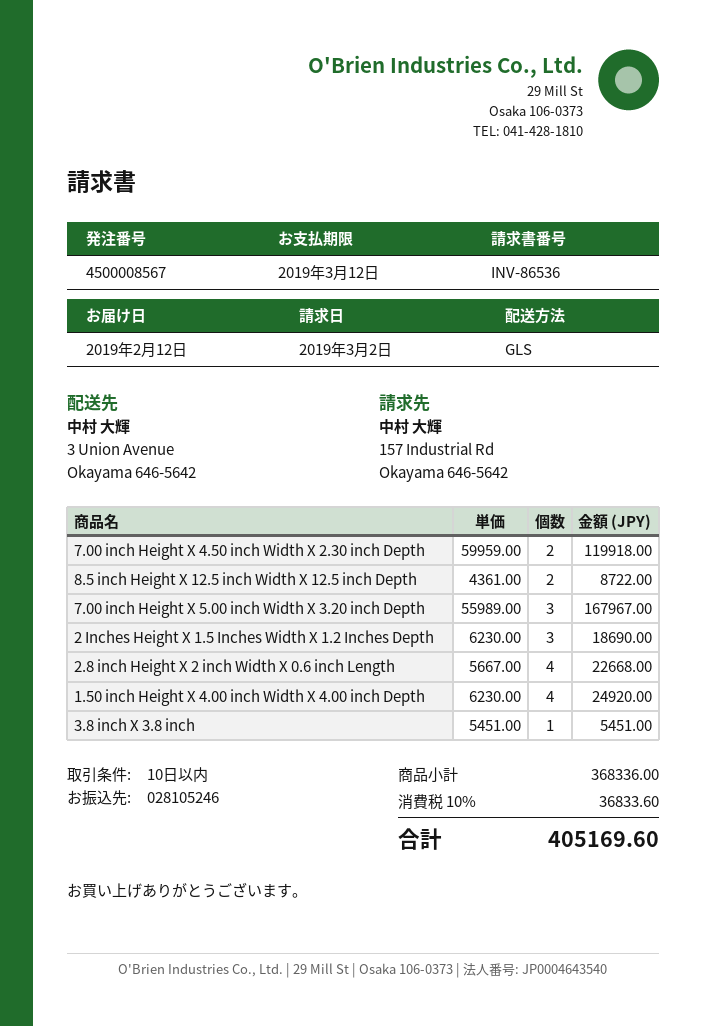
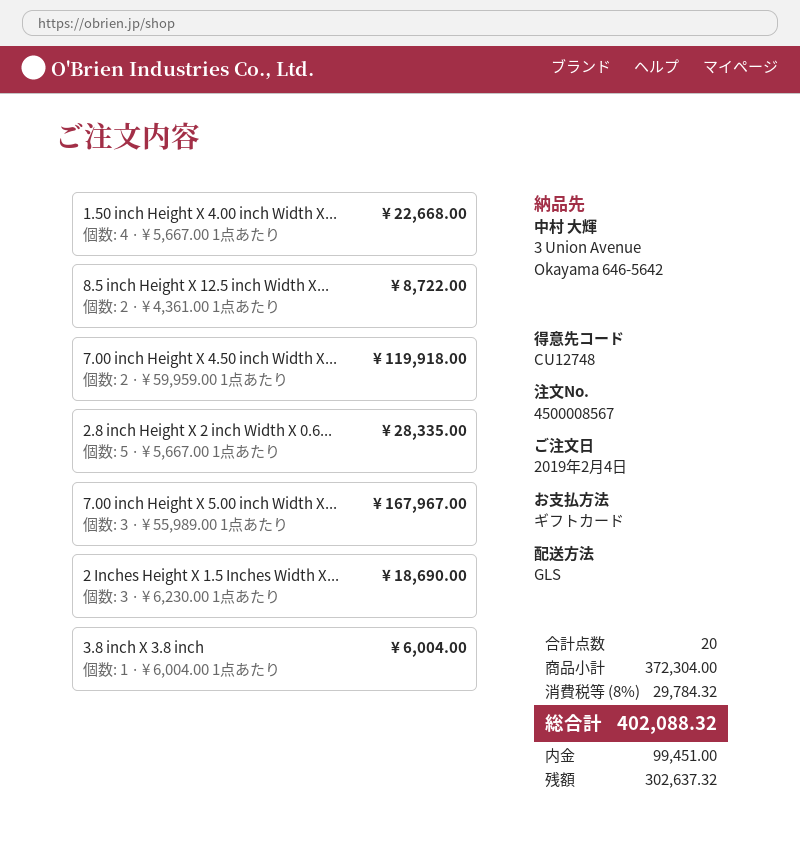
2.8 inch Height X 2 inch Width X 0.6 inch Length: 4 x 5667.00 = 22668.00 -> 5 x 5667.00 = 28335.00
1.50 inch Height X 4.00 inch Width X 4.00 inch Depth: 4 x 6230.00 = 24920.00 -> 4 x 5667.00 = 22668.00
3.8 inch X 3.8 inch: 1 x 5451.00 = 5451.00 -> 1 x 6004.00 = 6004.00
subtotal: 368336.00 -> 372304.00
tax: 10% = 36833.60 -> 8% = 29784.32
total: 405169.60 -> 402088.32

